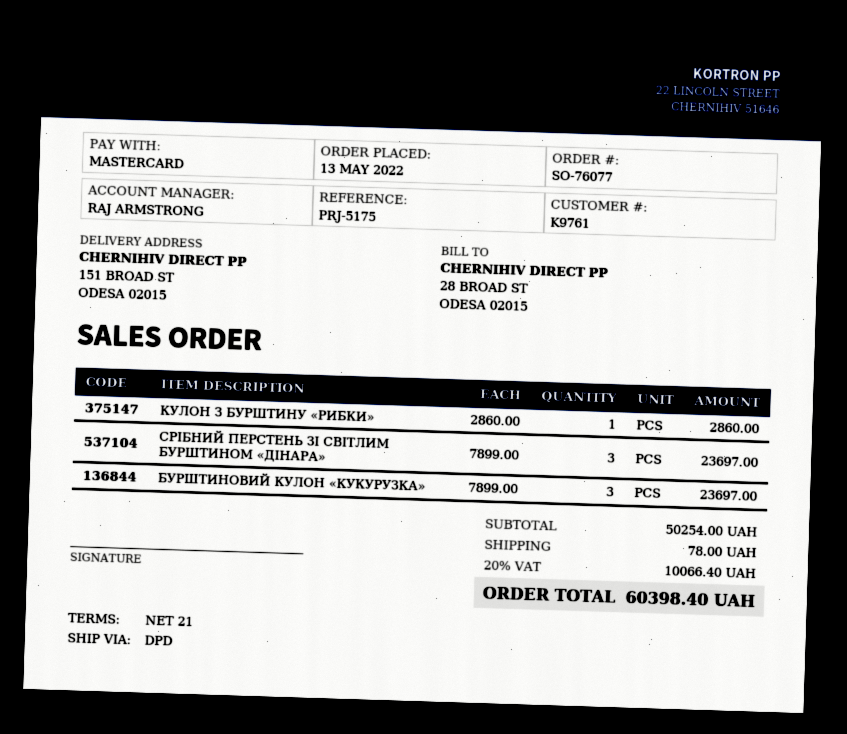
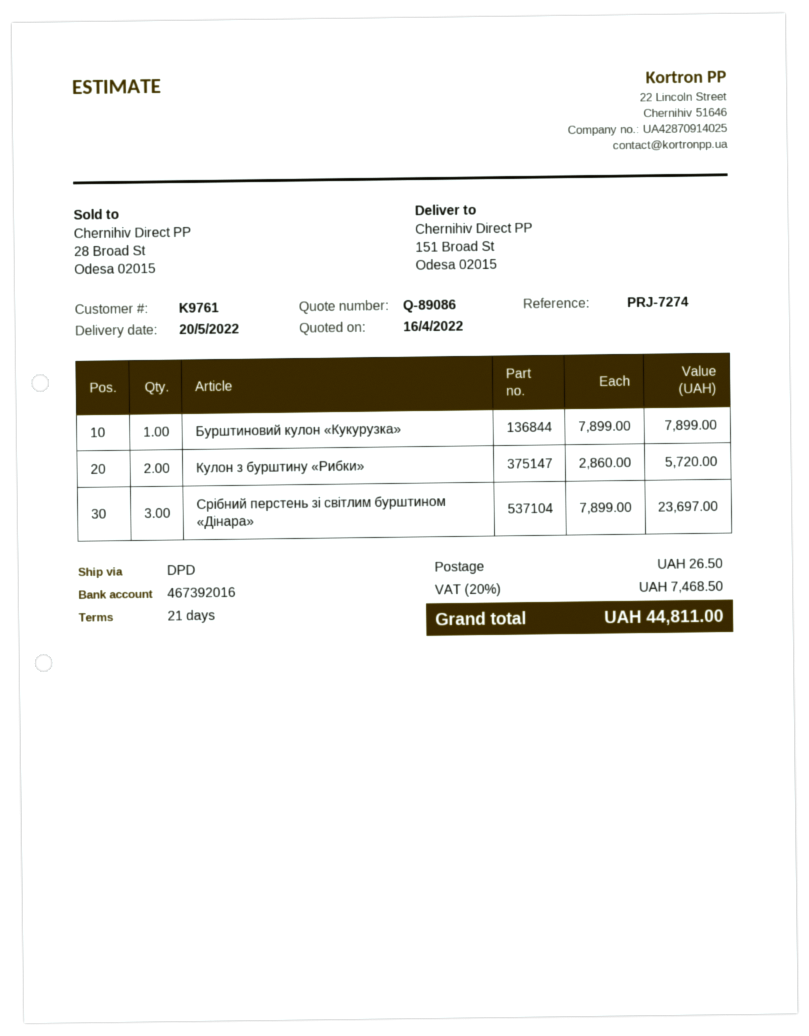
reference: PRJ-5175 -> PRJ-7274
КУЛОН З БУРШТИНУ «РИБКИ»: 1 x 2860.00 = 2860.00 -> 2 x 2860.00 = 5720.00
БУРШТИНОВИЙ КУЛОН «КУКУРУЗКА»: 3 x 7899.00 = 23697.00 -> 1 x 7899.00 = 7899.00
shipping: 78.00 -> 26.50
tax: 20% = 10066.40 -> 20% = 7468.50
total: 60398.40 -> 44811.00

